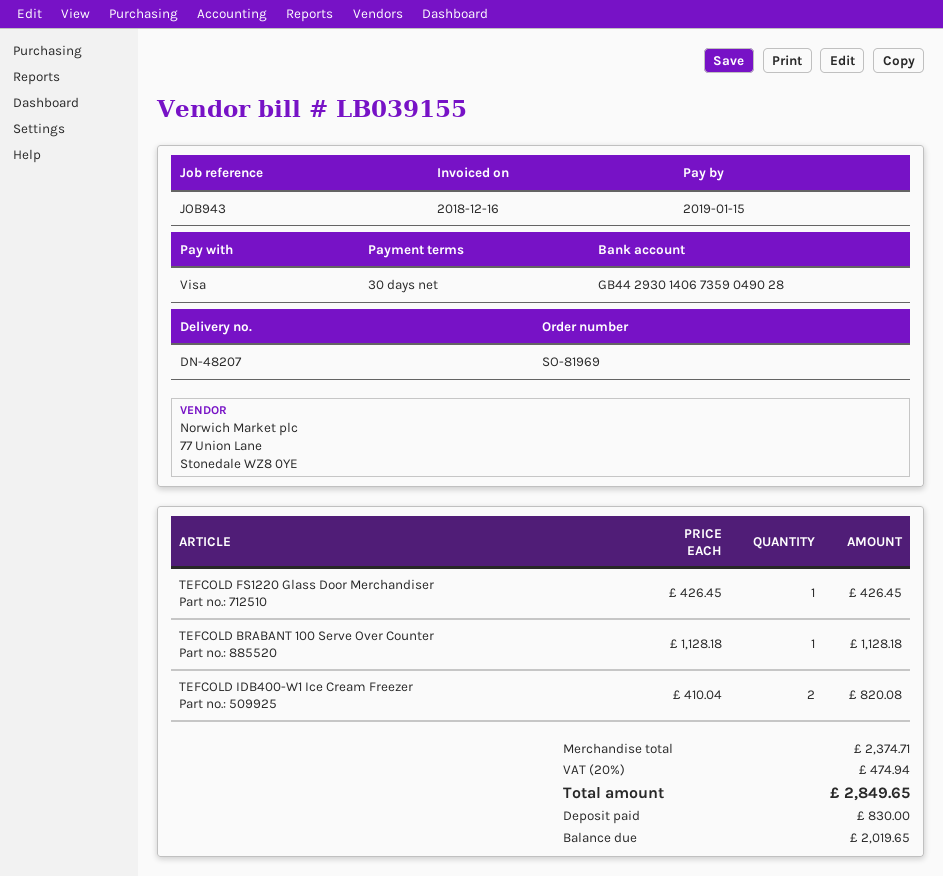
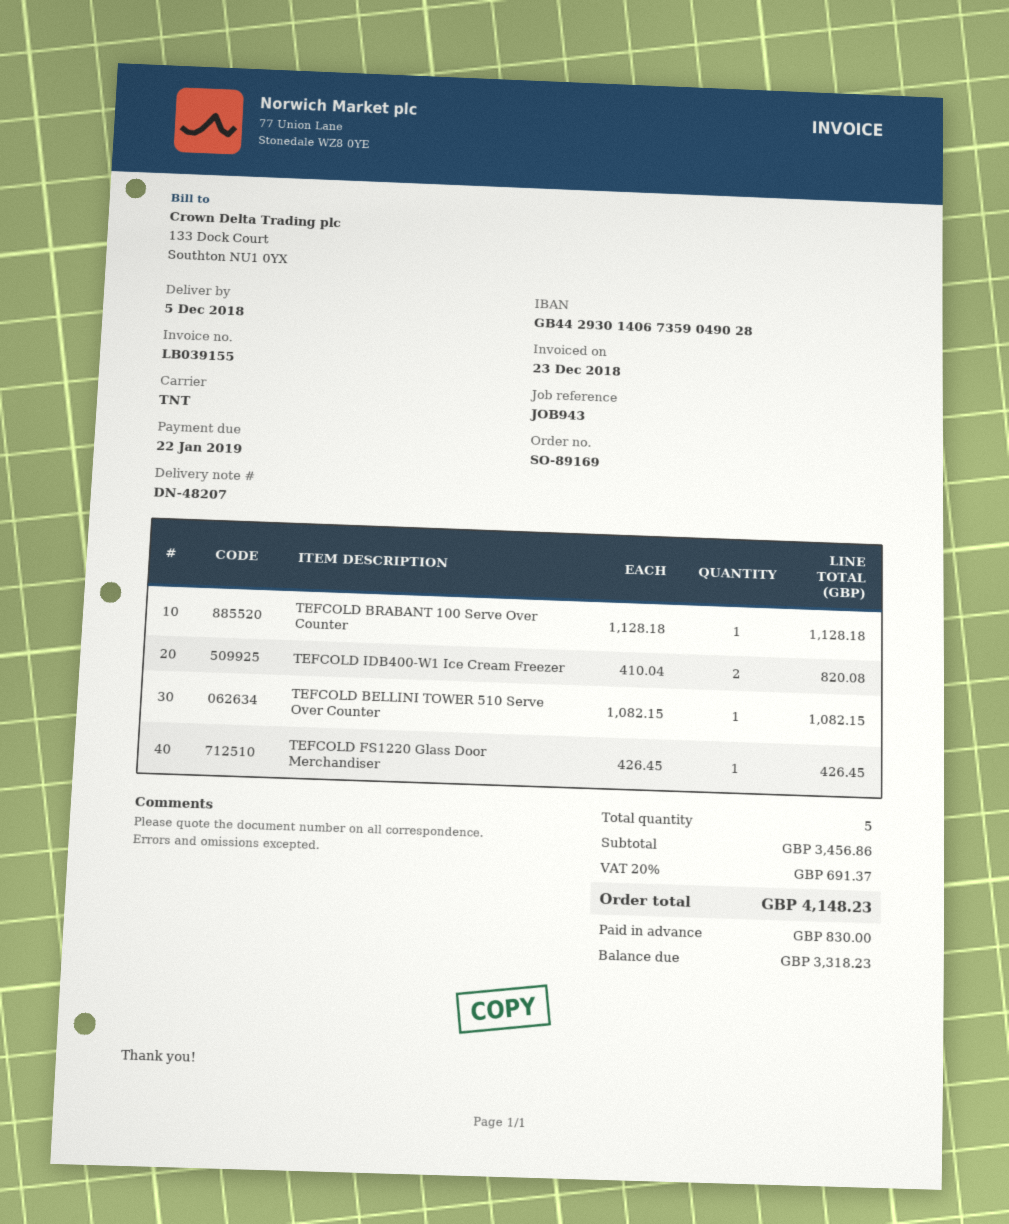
order number: SO-81969 -> SO-89169
invoice date: 2018-12-16 -> 2018-12-23
due date: 2019-01-15 -> 2019-01-22
TEFCOLD BELLINI TOWER 510 Serve Over Counter: none -> 1 x 1082.15 = 1082.15
subtotal: 2374.71 -> 3456.86
tax: 20% = 474.94 -> 20% = 691.37
total: 2849.65 -> 4148.23
balance: 2019.65 -> 3318.23

